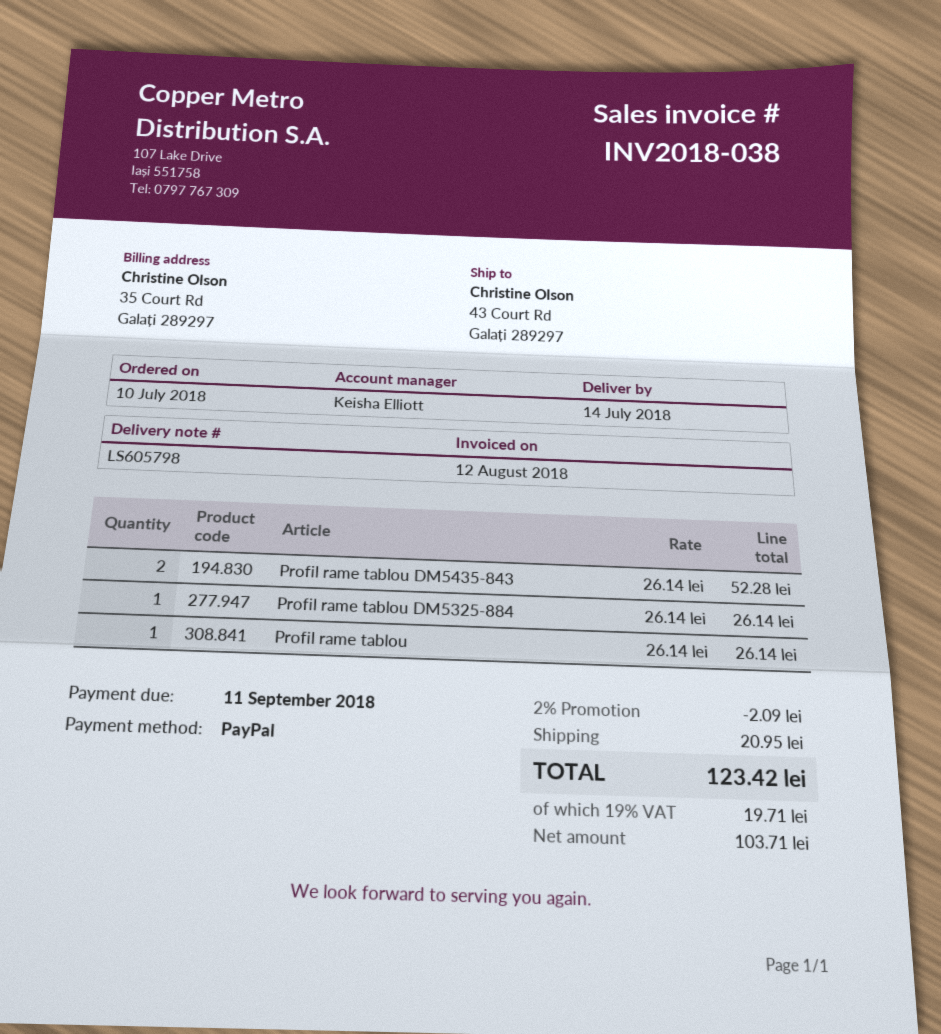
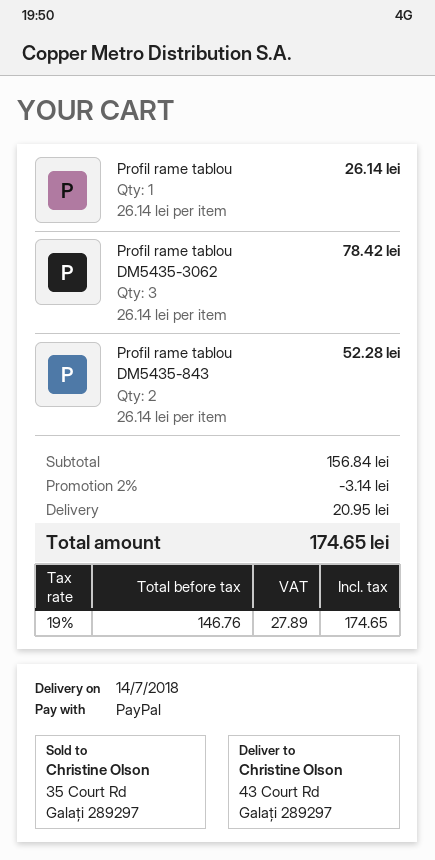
Profil rame tablou DM5325-884: 1 x 26.14 = 26.14 -> none
Profil rame tablou DM5435-3062: none -> 3 x 26.14 = 78.42
discount: 2% = 2.09 -> 2% = 3.14
net: 103.71 -> 146.76
tax: 19% = 19.71 -> 19% = 27.89
total: 123.42 -> 174.65

